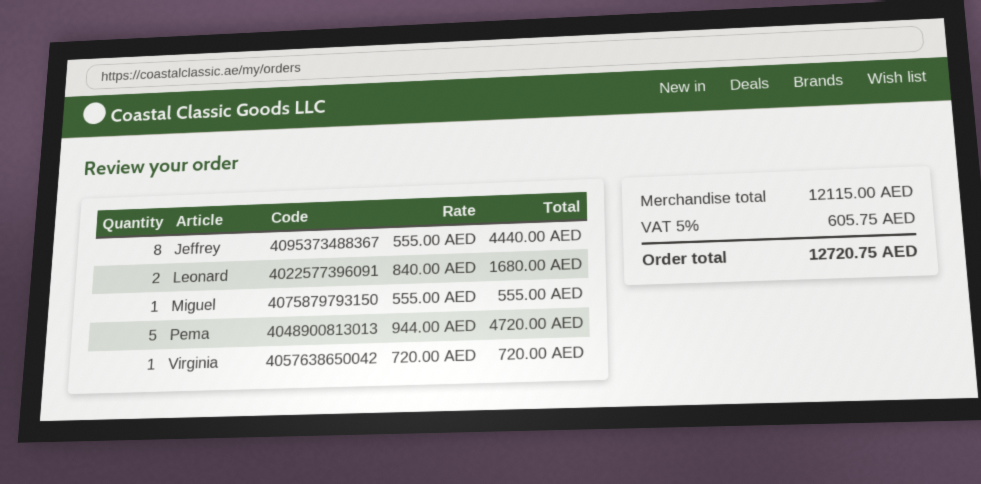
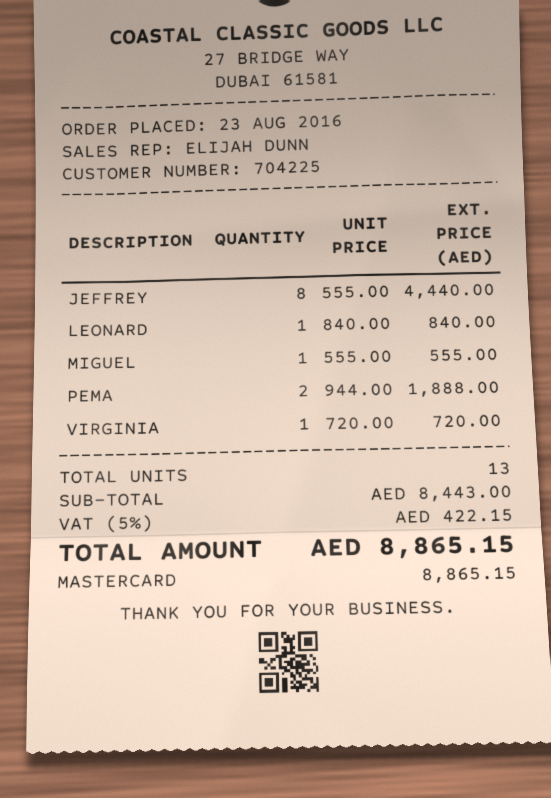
Leonard: 2 x 840.00 = 1680.00 -> 1 x 840.00 = 840.00
Pema: 5 x 944.00 = 4720.00 -> 2 x 944.00 = 1888.00
subtotal: 12115.00 -> 8443.00
tax: 5% = 605.75 -> 5% = 422.15
total: 12720.75 -> 8865.15

